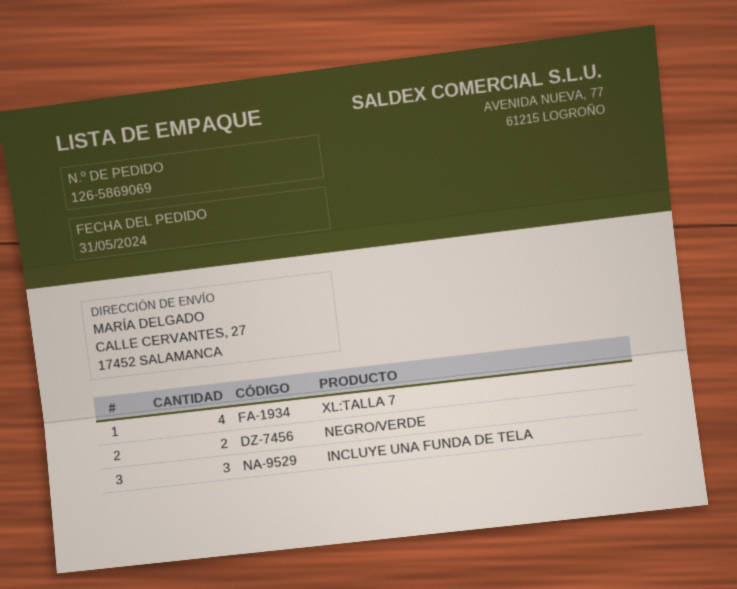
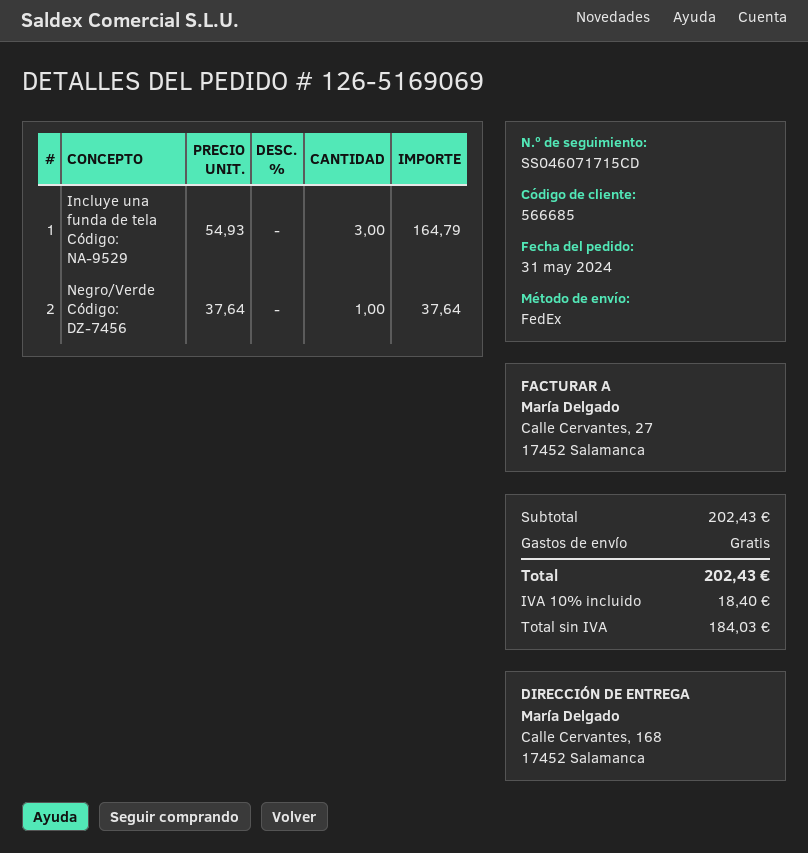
order number: 126-5869069 -> 126-5169069
ship to: CALLE CERVANTES, 27, 17452 SALAMANCA -> Calle Cervantes, 168, 17452 Salamanca
XL:TALLA 7: 4 -> none
NEGRO/VERDE: 2 -> 1

